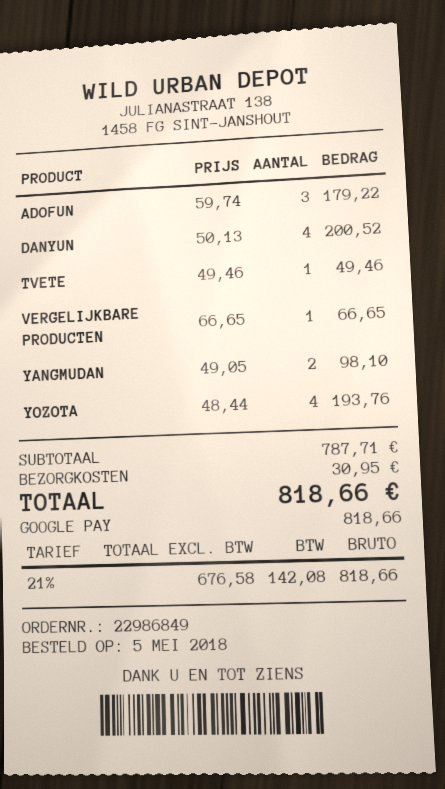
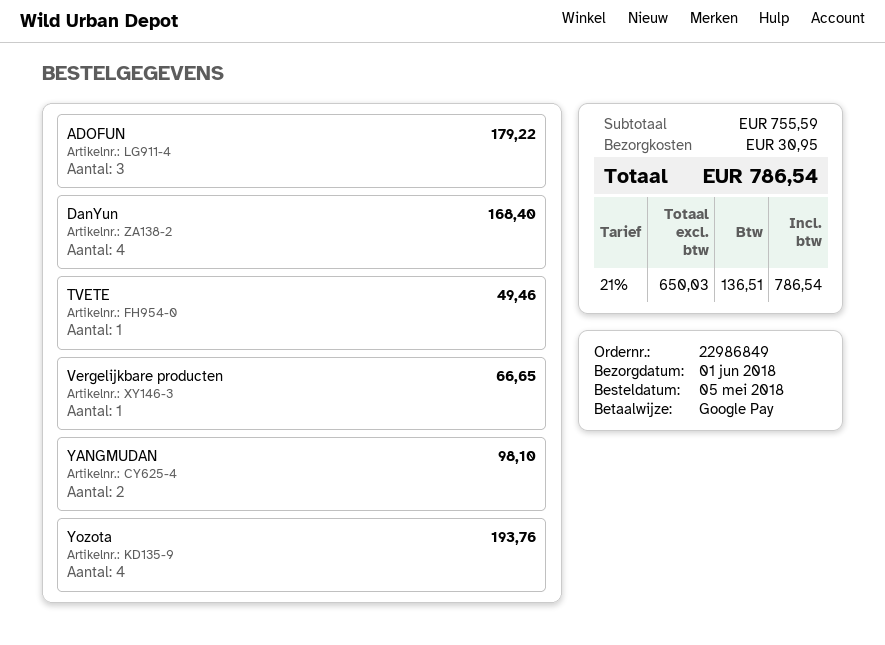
DANYUN: 4 for 200.52 -> 4 for 168.40
subtotal: 787.71 -> 755.59
net: 676.58 -> 650.03
tax: 21% = 142.08 -> 21% = 136.51
total: 818.66 -> 786.54

